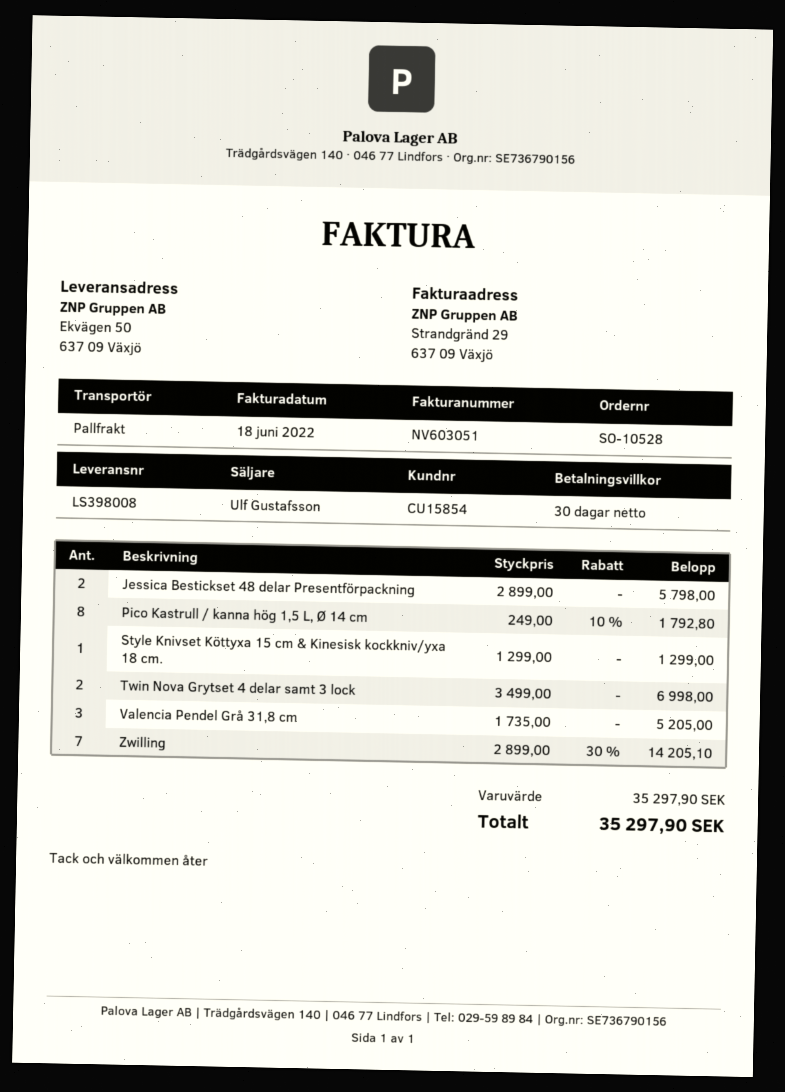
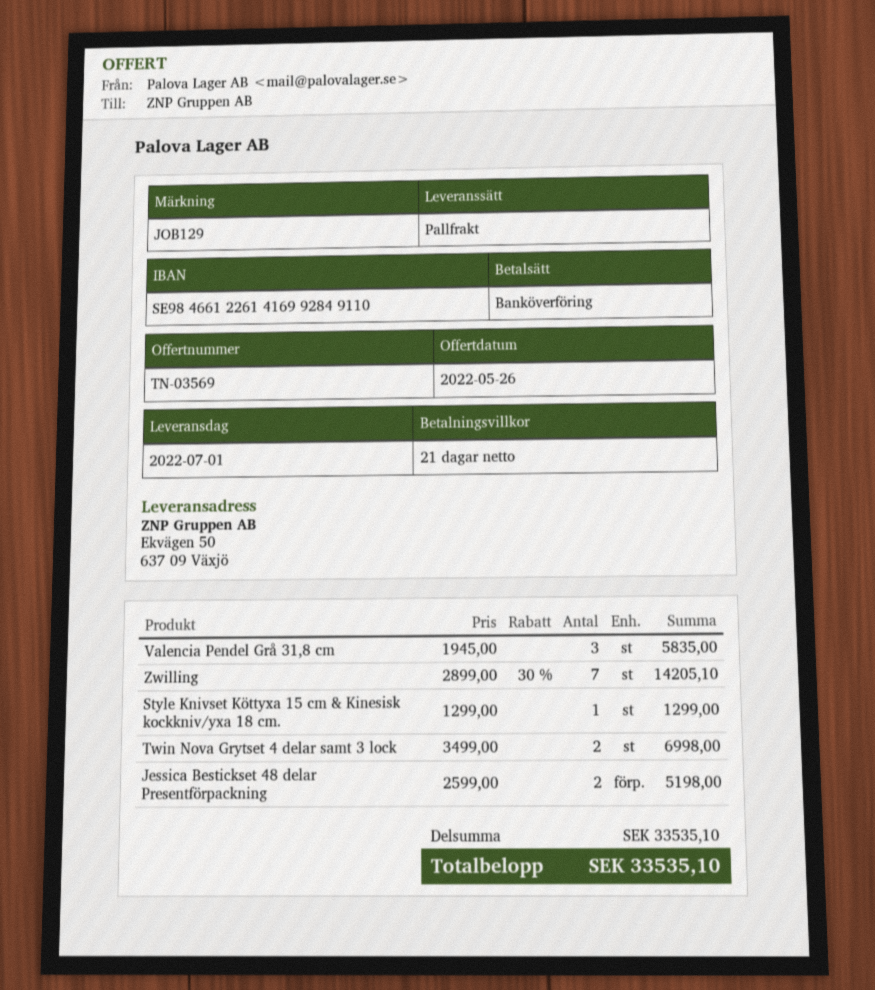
payment terms: 30 days -> 21 days
Jessica Bestickset 48 delar Presentförpackning: 2 x 2899.00 = 5798.00 -> 2 x 2599.00 = 5198.00
Pico Kastrull / kanna hög 1,5 L, Ø 14 cm: 8 x 249.00 - 10% = 1792.80 -> none
Valencia Pendel Grå 31,8 cm: 3 x 1735.00 = 5205.00 -> 3 x 1945.00 = 5835.00
subtotal: 35297.90 -> 33535.10
total: 35297.90 -> 33535.10

